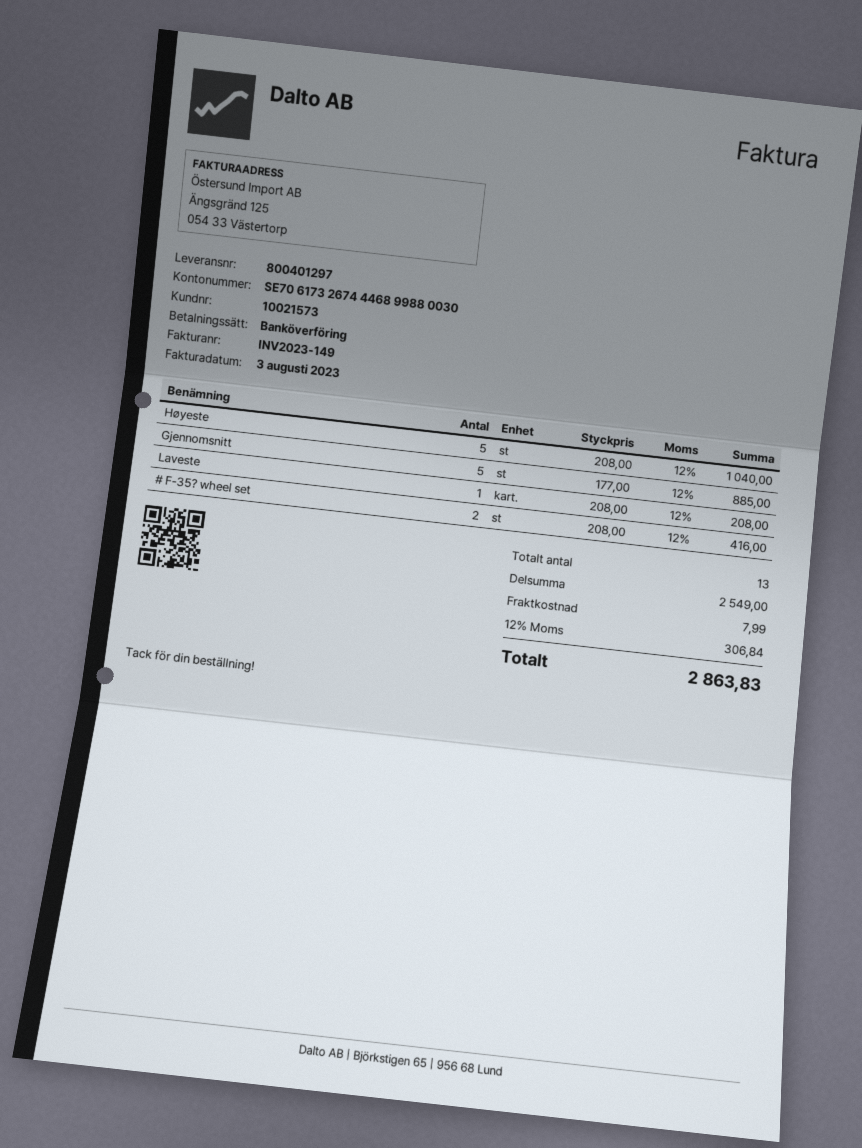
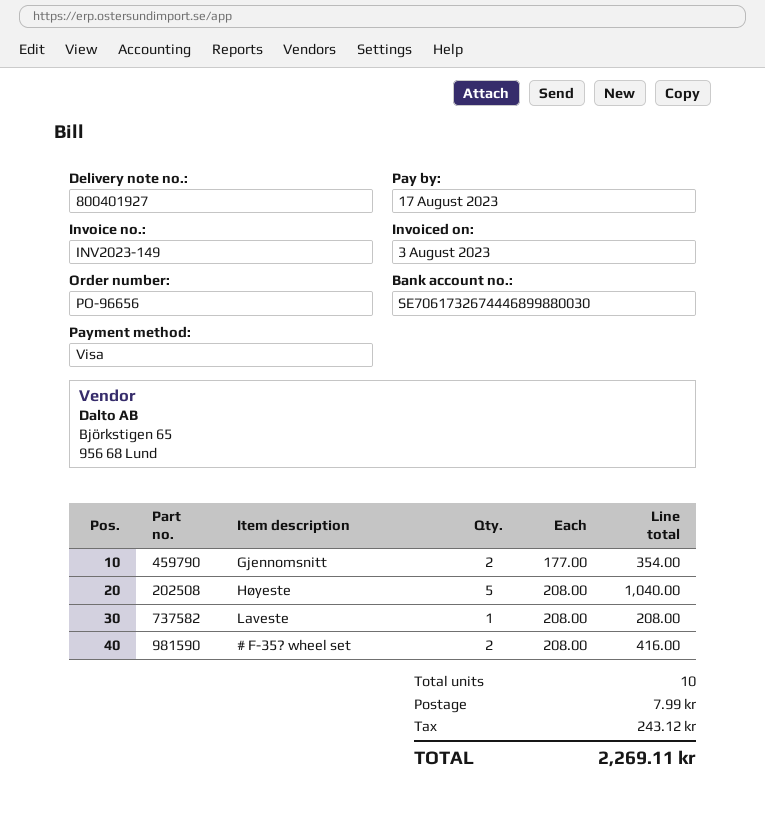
delivery note number: 800401297 -> 800401927
payment method: bank transfer -> Visa
Gjennomsnitt: 5 x 177.00 = 885.00 -> 2 x 177.00 = 354.00
total quantity: 13 -> 10
tax: 306.84 -> 243.12
total: 2863.83 -> 2269.11

